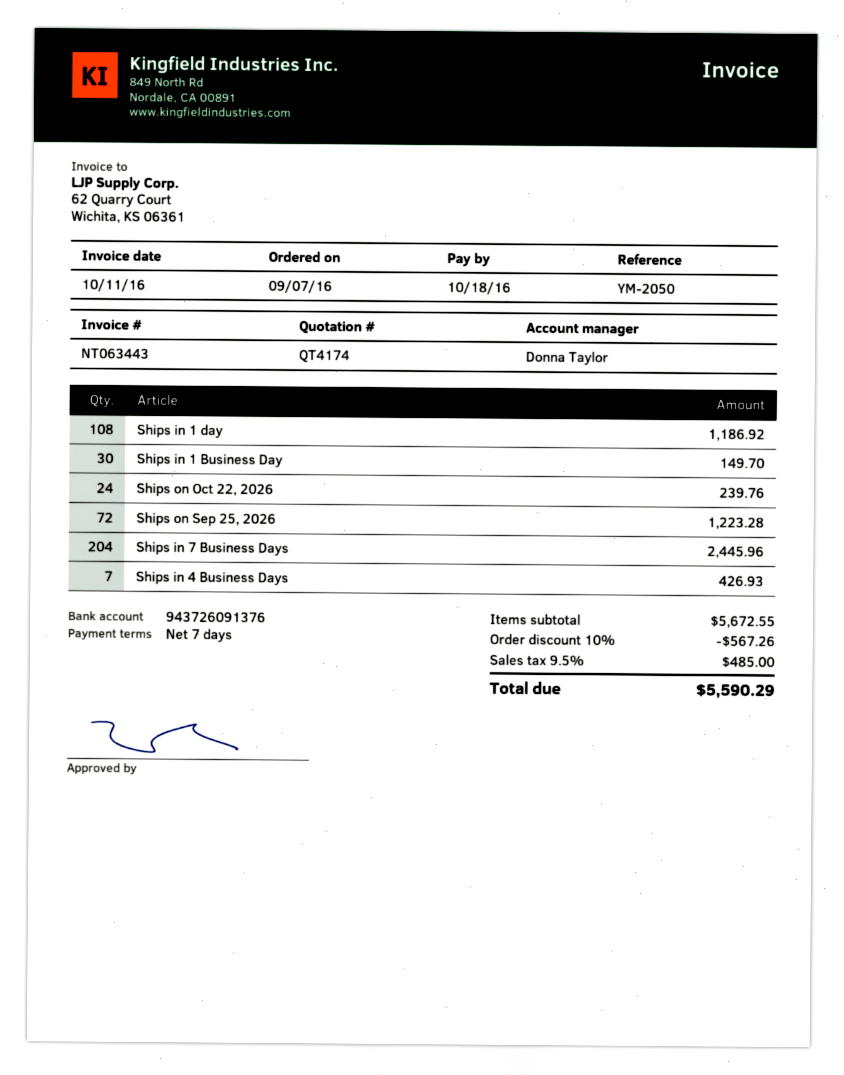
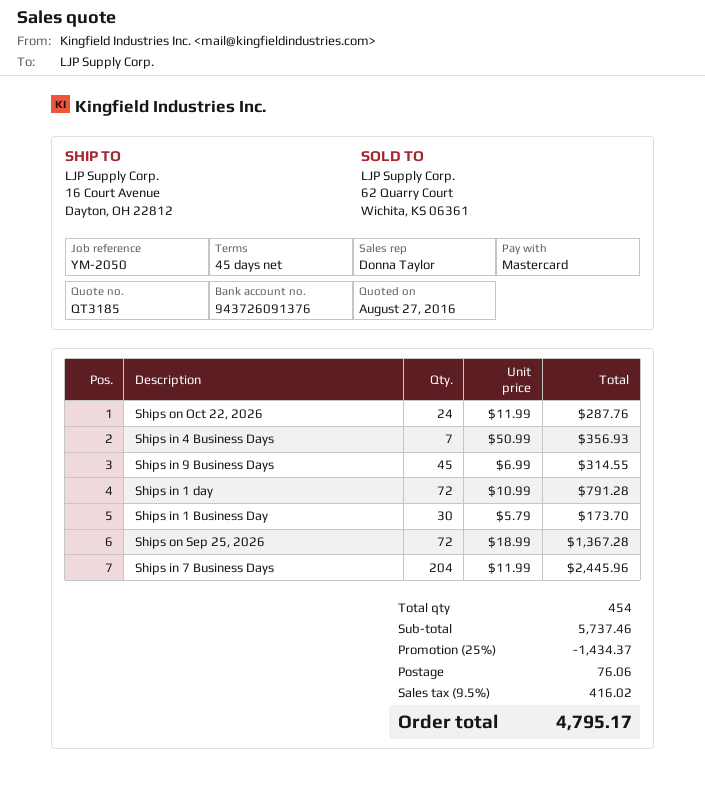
quote number: QT4174 -> QT3185
payment terms: 7 days -> 45 days
Ships in 1 day: 108 for 1186.92 -> 72 for 791.28
Ships in 1 Business Day: 30 for 149.70 -> 30 for 173.70
Ships on Oct 22, 2026: 24 for 239.76 -> 24 for 287.76
Ships on Sep 25, 2026: 72 for 1223.28 -> 72 for 1367.28
Ships in 4 Business Days: 7 for 426.93 -> 7 for 356.93
Ships in 9 Business Days: none -> 45 for 314.55
subtotal: 5672.55 -> 5737.46
discount: 10% = 567.26 -> 25% = 1434.37
shipping: none -> 76.06
tax: 9.5% = 485.00 -> 9.5% = 416.02
total: 5590.29 -> 4795.17

